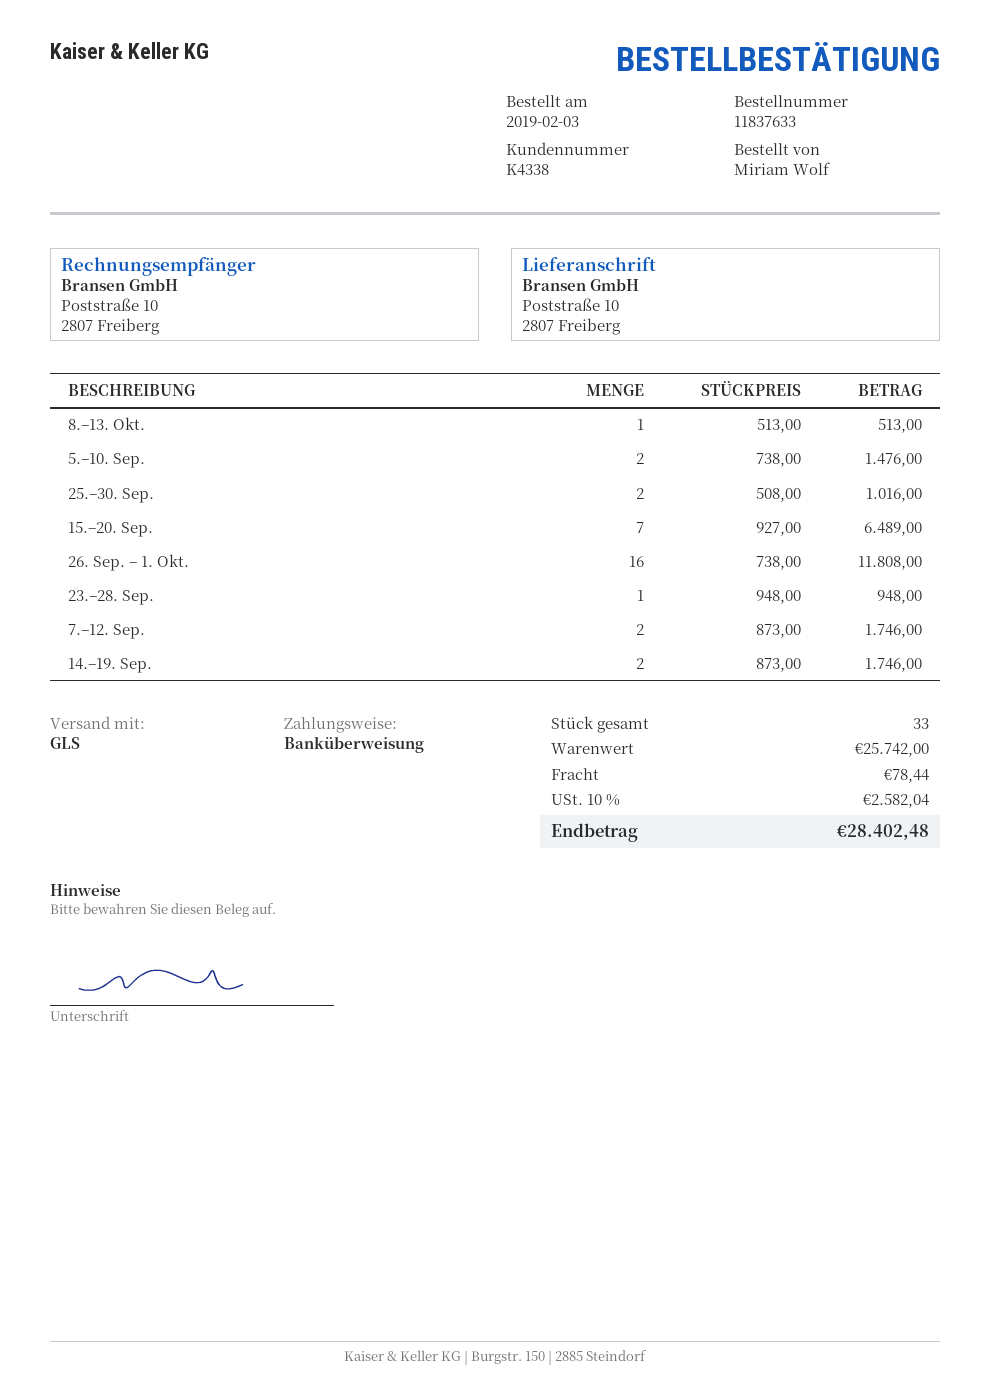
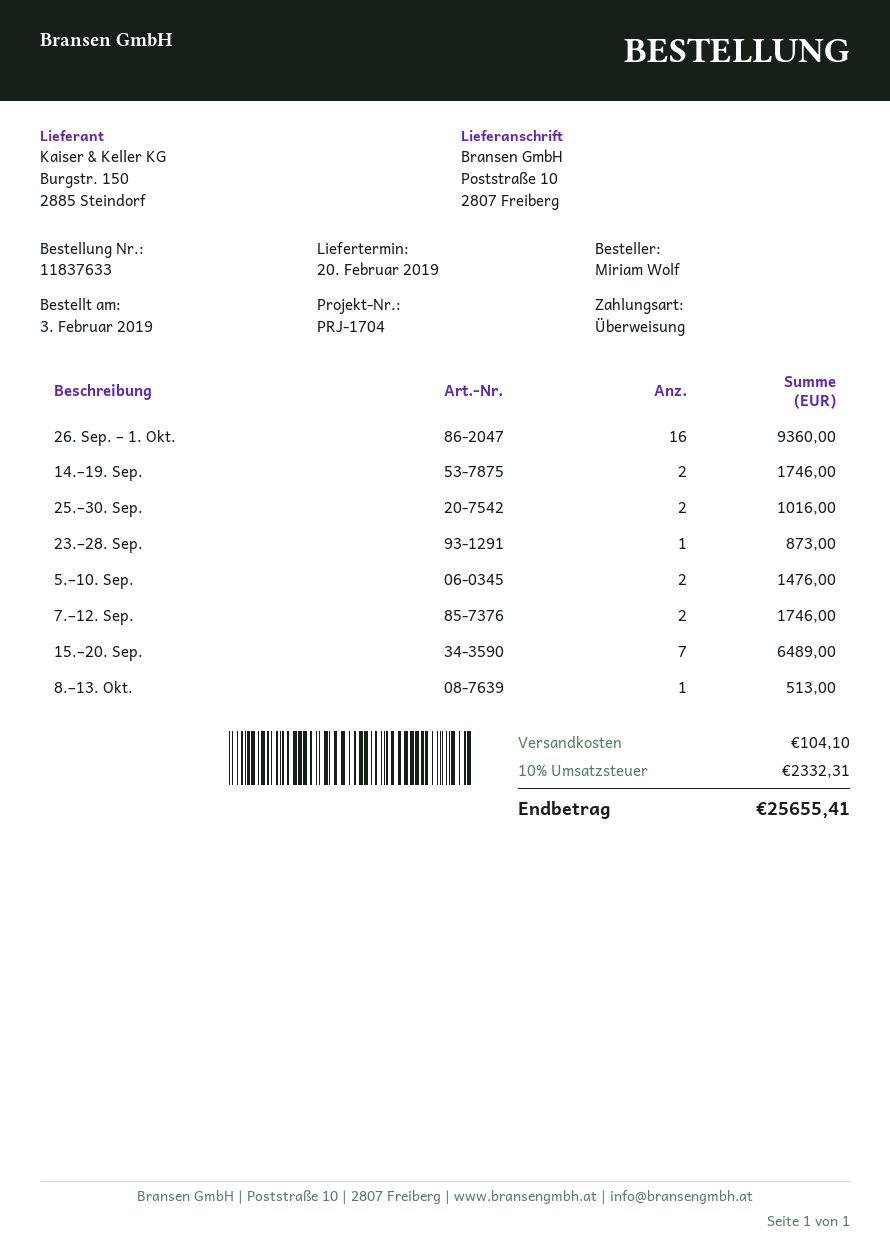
26. Sep. – 1. Okt.: 16 for 11808.00 -> 16 for 9360.00
23.–28. Sep.: 1 for 948.00 -> 1 for 873.00
shipping: 78.44 -> 104.10
tax: 10% = 2582.04 -> 10% = 2332.31
total: 28402.48 -> 25655.41

